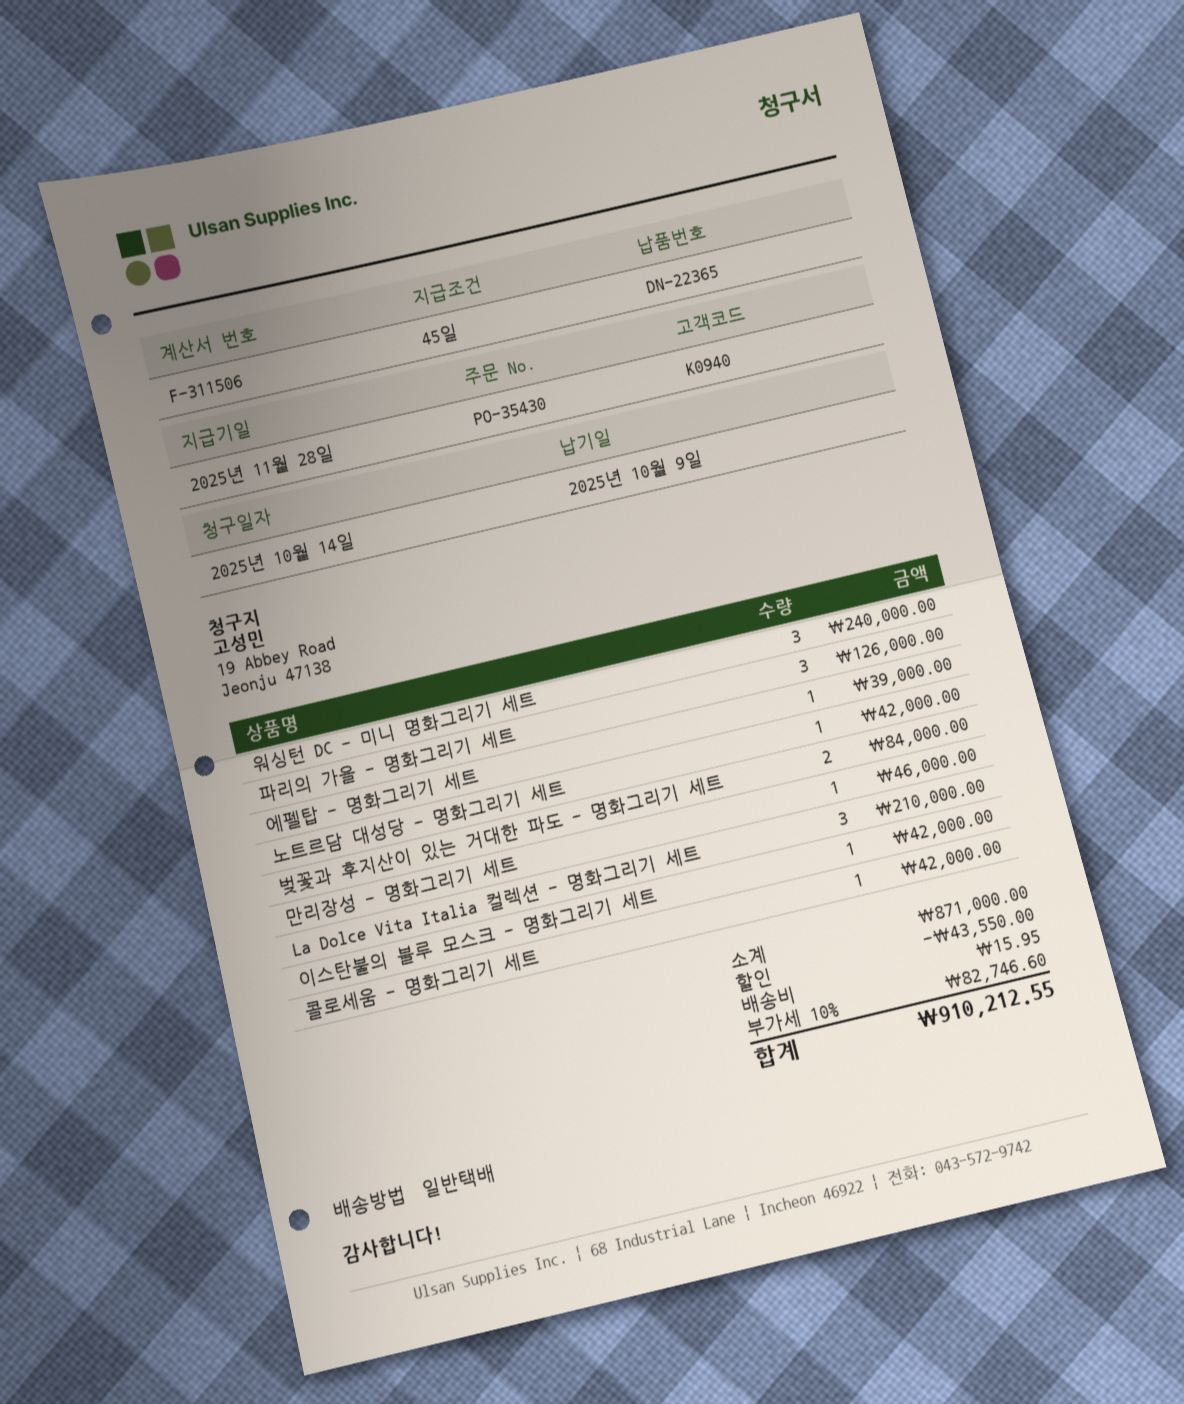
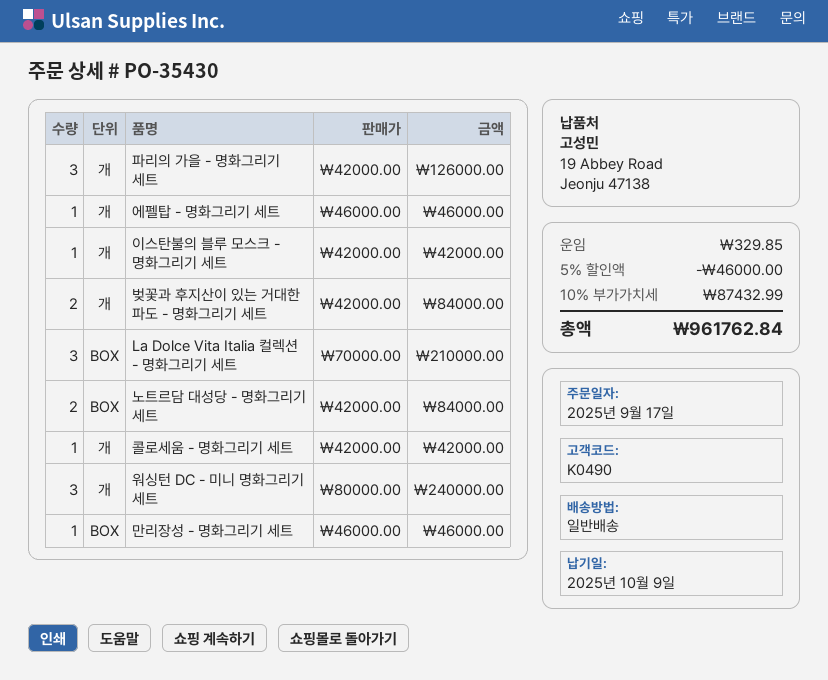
customer number: K0940 -> K0490
에펠탑 - 명화그리기 세트: 1 for 39000.00 -> 1 for 46000.00
노트르담 대성당 - 명화그리기 세트: 1 for 42000.00 -> 2 for 84000.00
discount: 43550.00 -> 46000.00
shipping: 15.95 -> 329.85
tax: 10% = 82746.60 -> 10% = 87432.99
total: 910212.55 -> 961762.84

